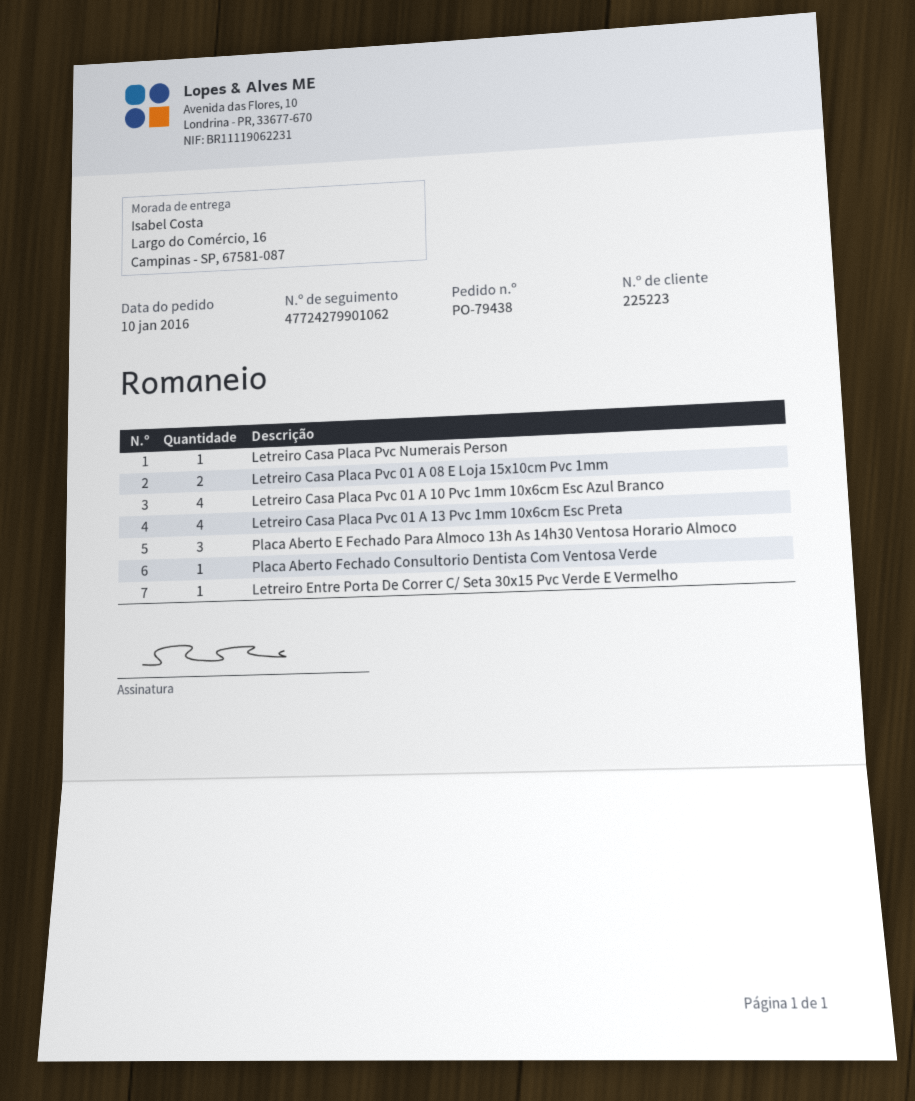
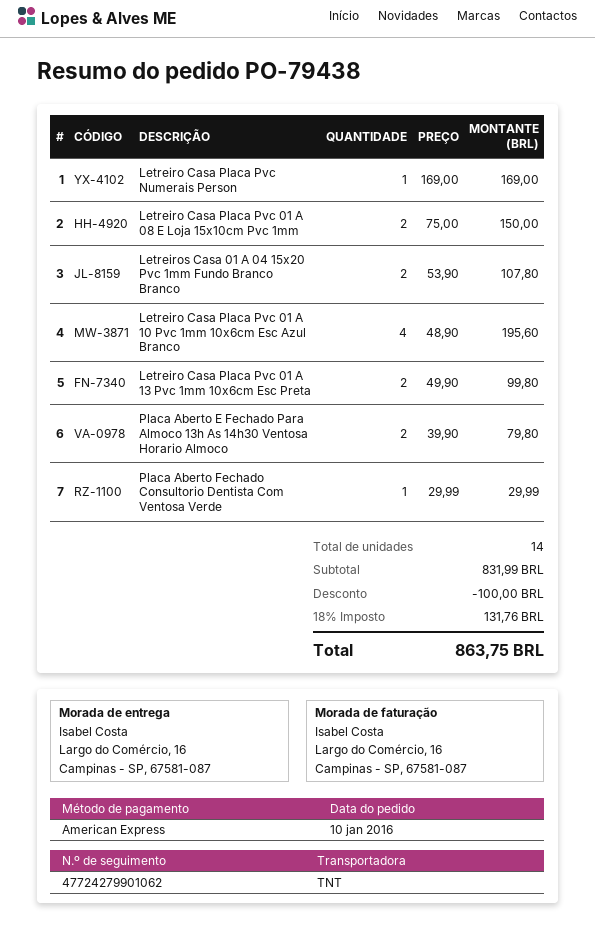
Letreiro Casa Placa Pvc 01 A 13 Pvc 1mm 10x6cm Esc Preta: 4 -> 2
Placa Aberto E Fechado Para Almoco 13h As 14h30 Ventosa Horario Almoco: 3 -> 2
Letreiro Entre Porta De Correr C/ Seta 30x15 Pvc Verde E Vermelho: 1 -> none
Letreiros Casa 01 A 04 15x20 Pvc 1mm Fundo Branco Branco: none -> 2

